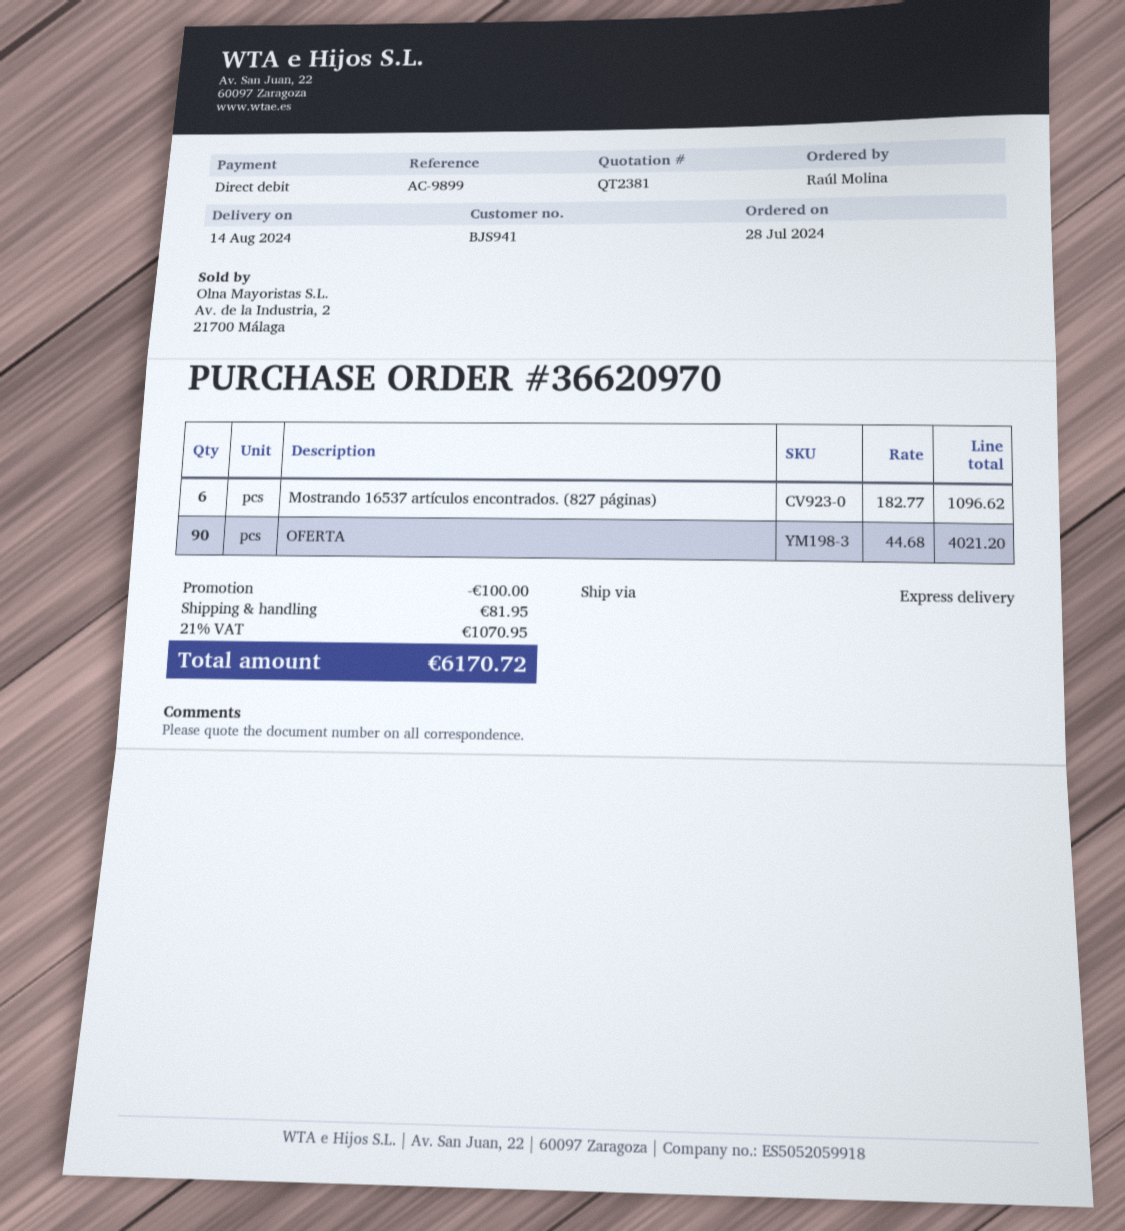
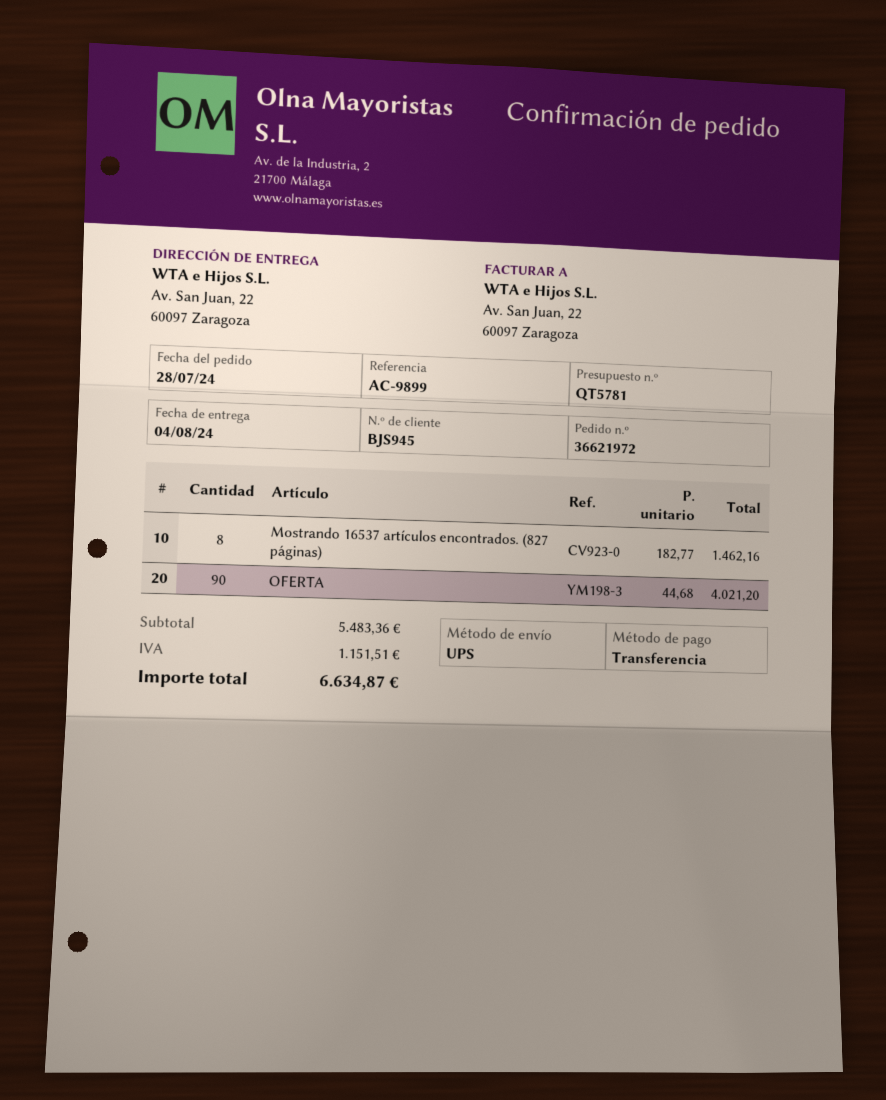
quote number: QT2381 -> QT5781
order number: 36620970 -> 36621972
delivery date: 2024-08-14 -> 2024-08-04
customer number: BJS941 -> BJS945
payment method: direct debit -> bank transfer
shipping method: express -> UPS
Mostrando 16537 artículos encontrados. (827 páginas): 6 x 182.77 = 1096.62 -> 8 x 182.77 = 1462.16
discount: 100.00 -> none
shipping: 81.95 -> none
tax: 1070.95 -> 1151.51
total: 6170.72 -> 6634.87

